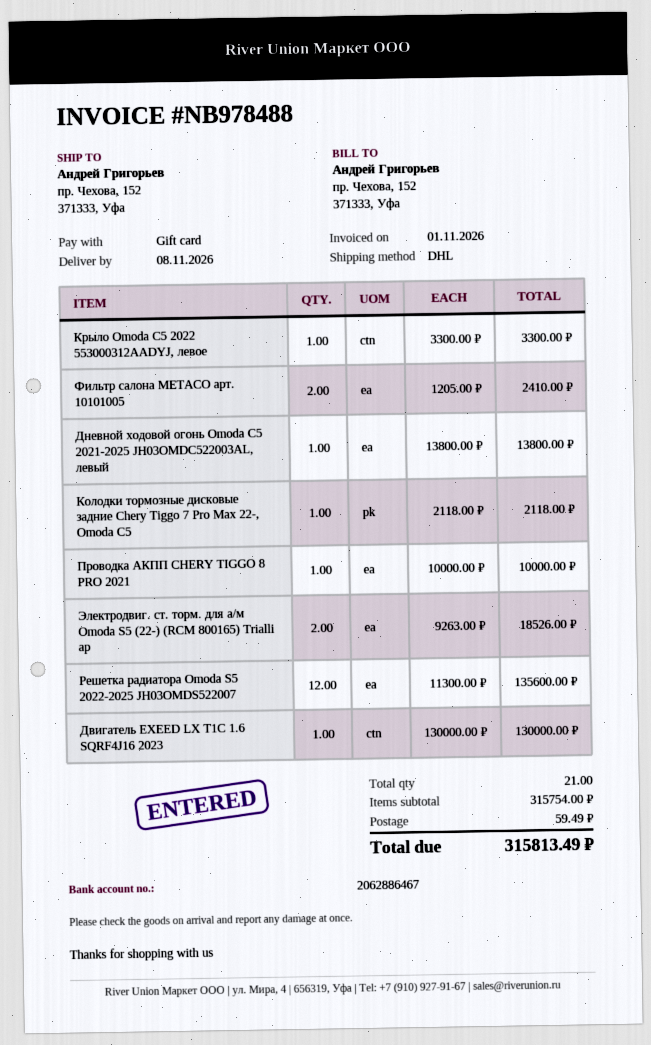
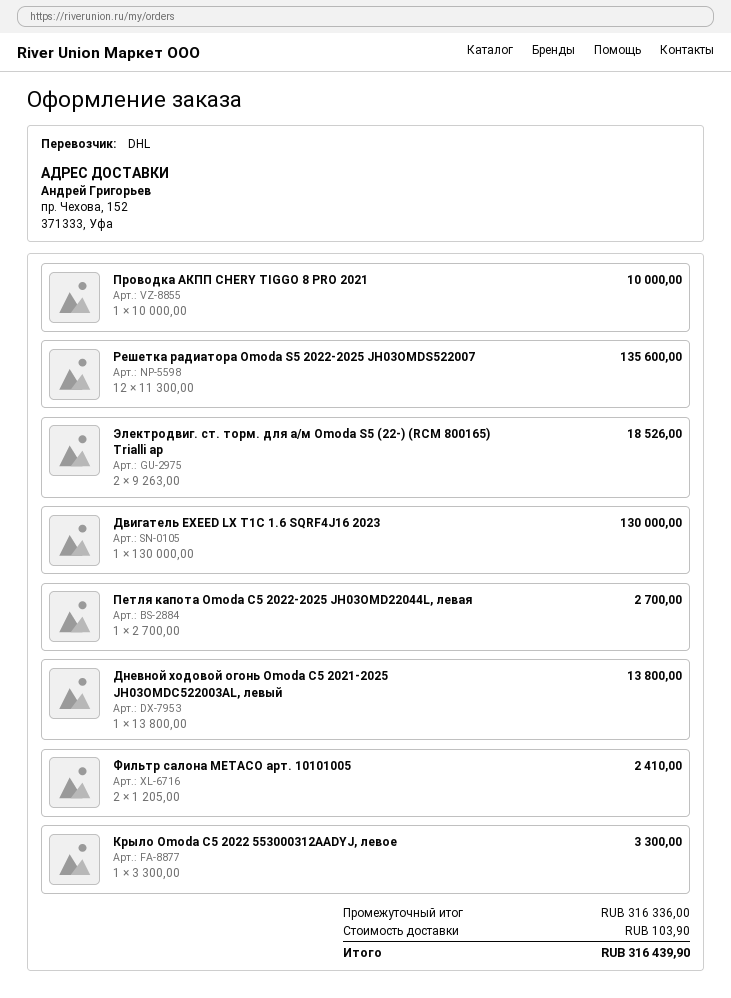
Колодки тормозные дисковые задние Chery Tiggo 7 Pro Max 22-, Omoda C5: 1 x 2118.00 = 2118.00 -> none
Петля капота Omoda C5 2022-2025 JH03OMD22044L, левая: none -> 1 x 2700.00 = 2700.00
subtotal: 315754.00 -> 316336.00
shipping: 59.49 -> 103.90
total: 315813.49 -> 316439.90

